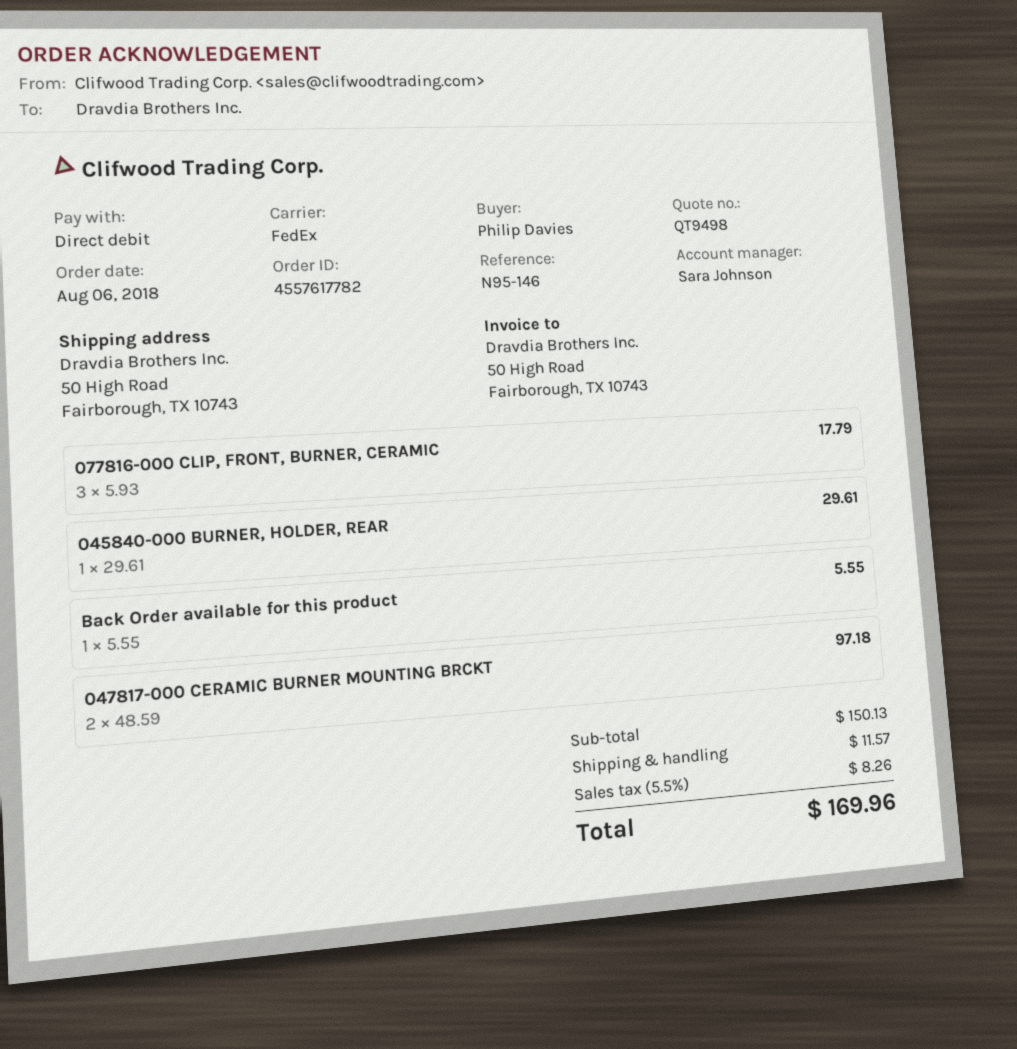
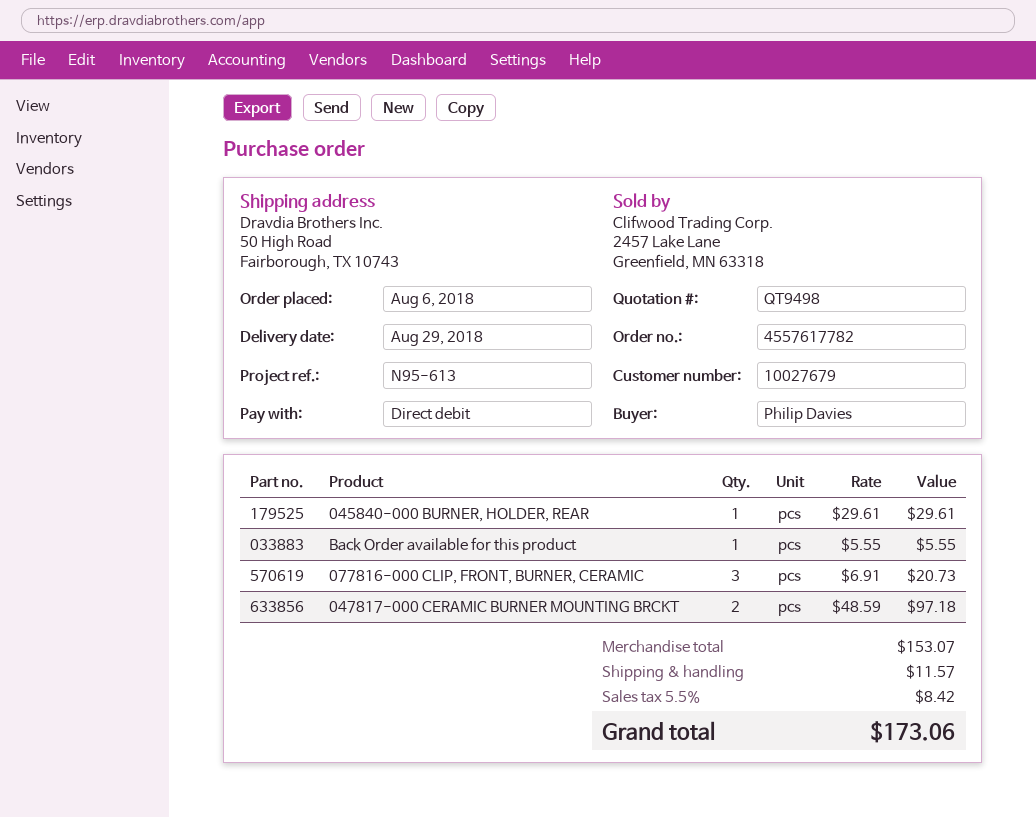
reference: N95-146 -> N95-613
077816-000 CLIP, FRONT, BURNER, CERAMIC: 3 x 5.93 = 17.79 -> 3 x 6.91 = 20.73
subtotal: 150.13 -> 153.07
tax: 5.5% = 8.26 -> 5.5% = 8.42
total: 169.96 -> 173.06

